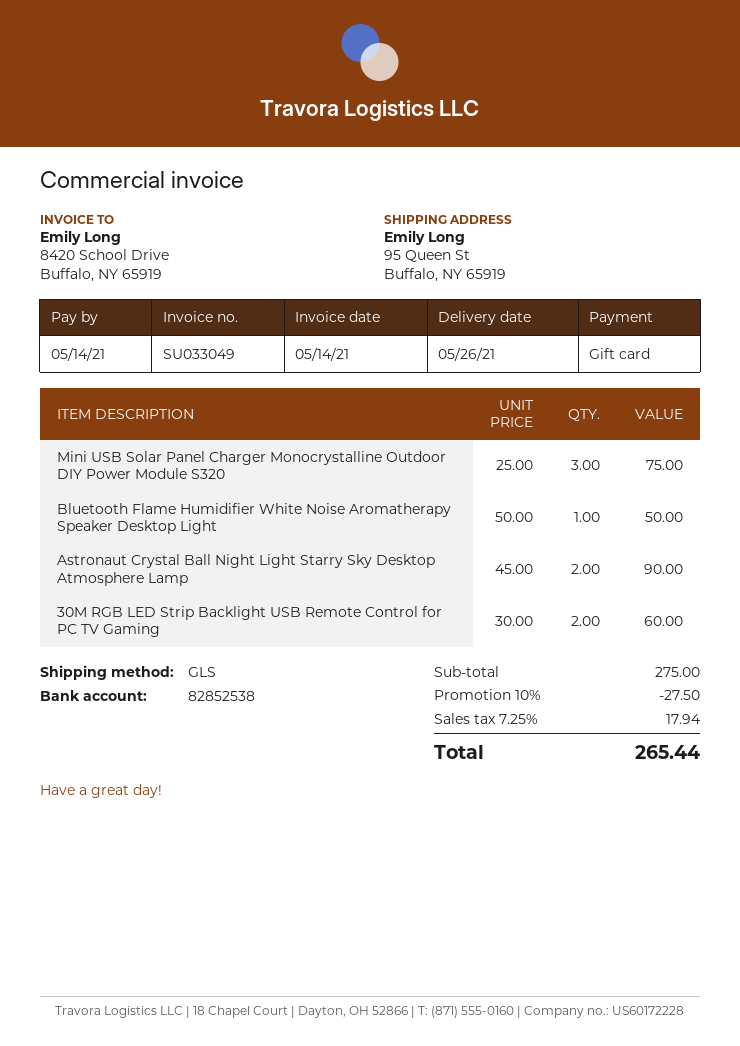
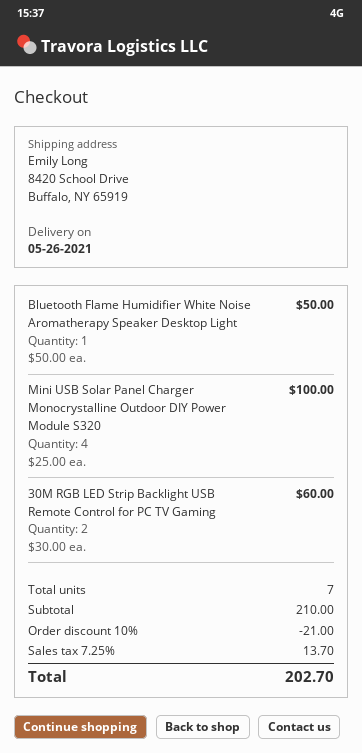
ship to: 95 Queen St, Buffalo, NY 65919 -> 8420 School Drive, Buffalo, NY 65919
Mini USB Solar Panel Charger Monocrystalline Outdoor DIY Power Module S320: 3 x 25.00 = 75.00 -> 4 x 25.00 = 100.00
Astronaut Crystal Ball Night Light Starry Sky Desktop Atmosphere Lamp: 2 x 45.00 = 90.00 -> none
subtotal: 275.00 -> 210.00
discount: 10% = 27.50 -> 10% = 21.00
tax: 7.25% = 17.94 -> 7.25% = 13.70
total: 265.44 -> 202.70

